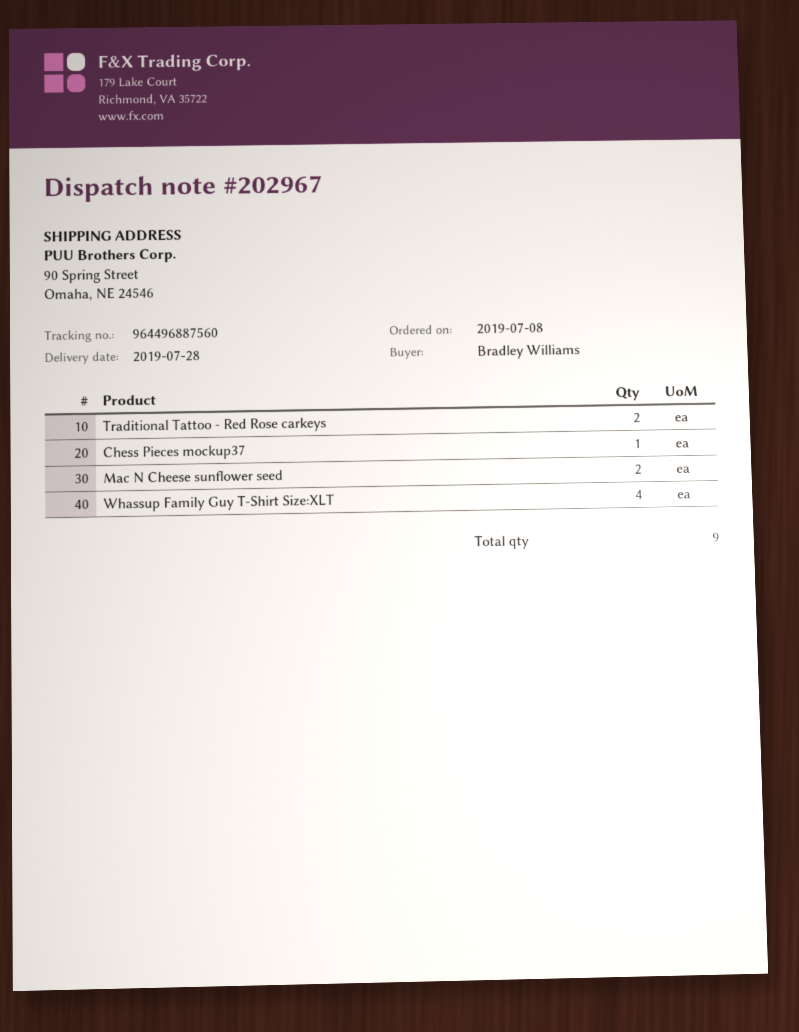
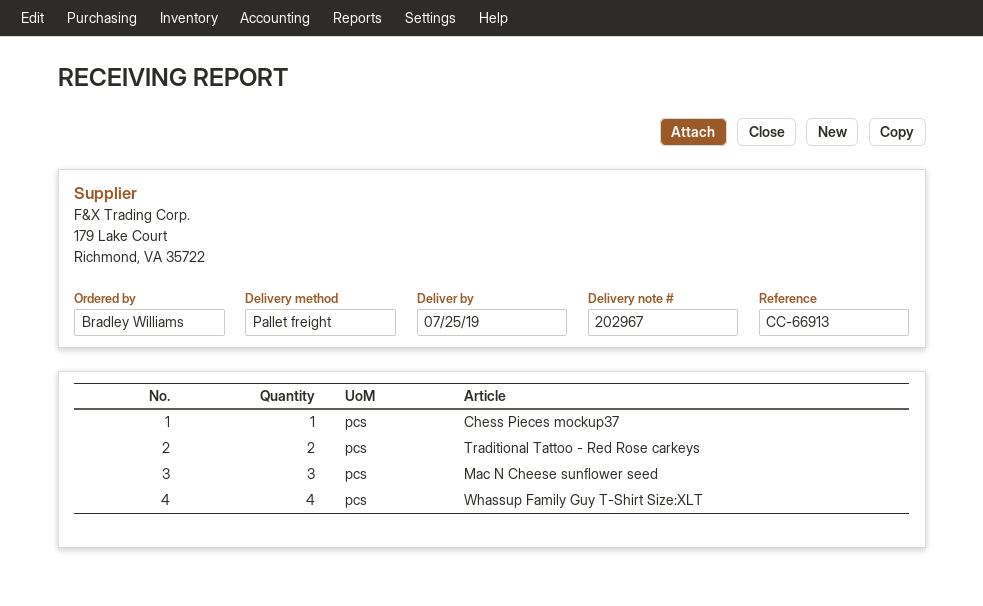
delivery date: 2019-07-28 -> 2019-07-25
Mac N Cheese sunflower seed: 2 -> 3

